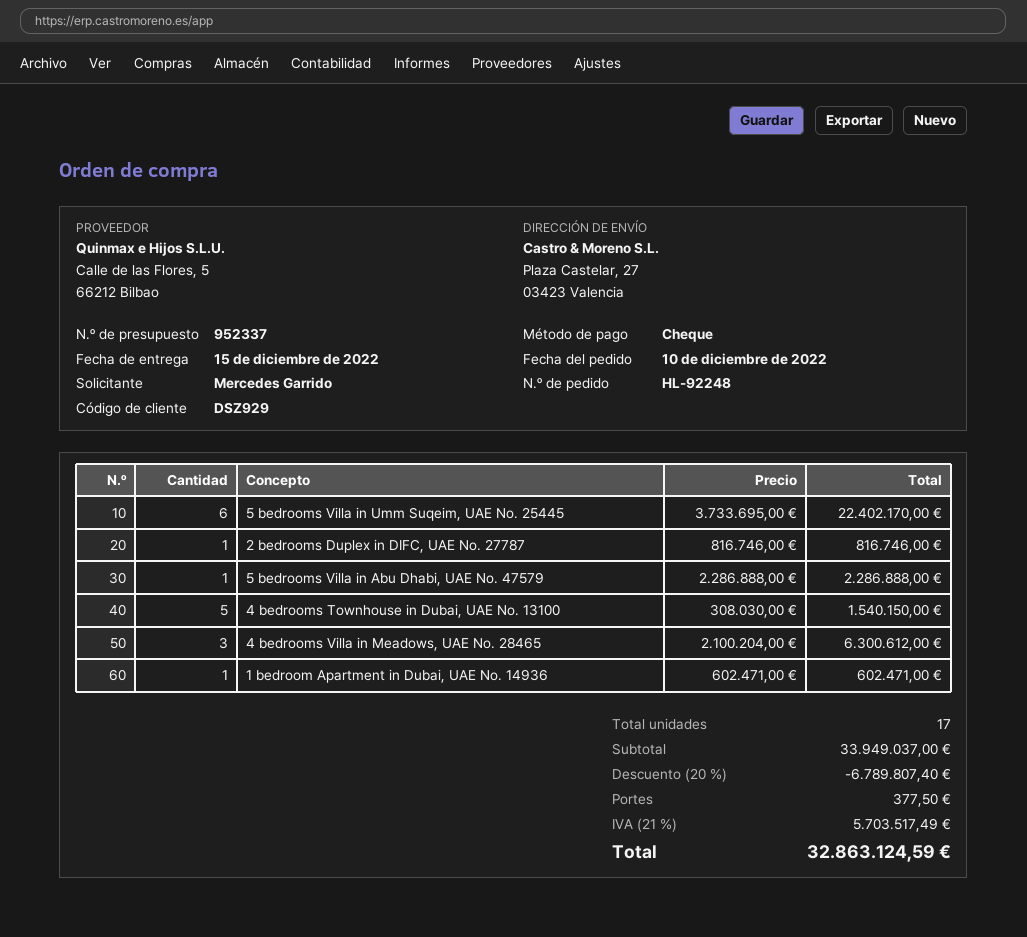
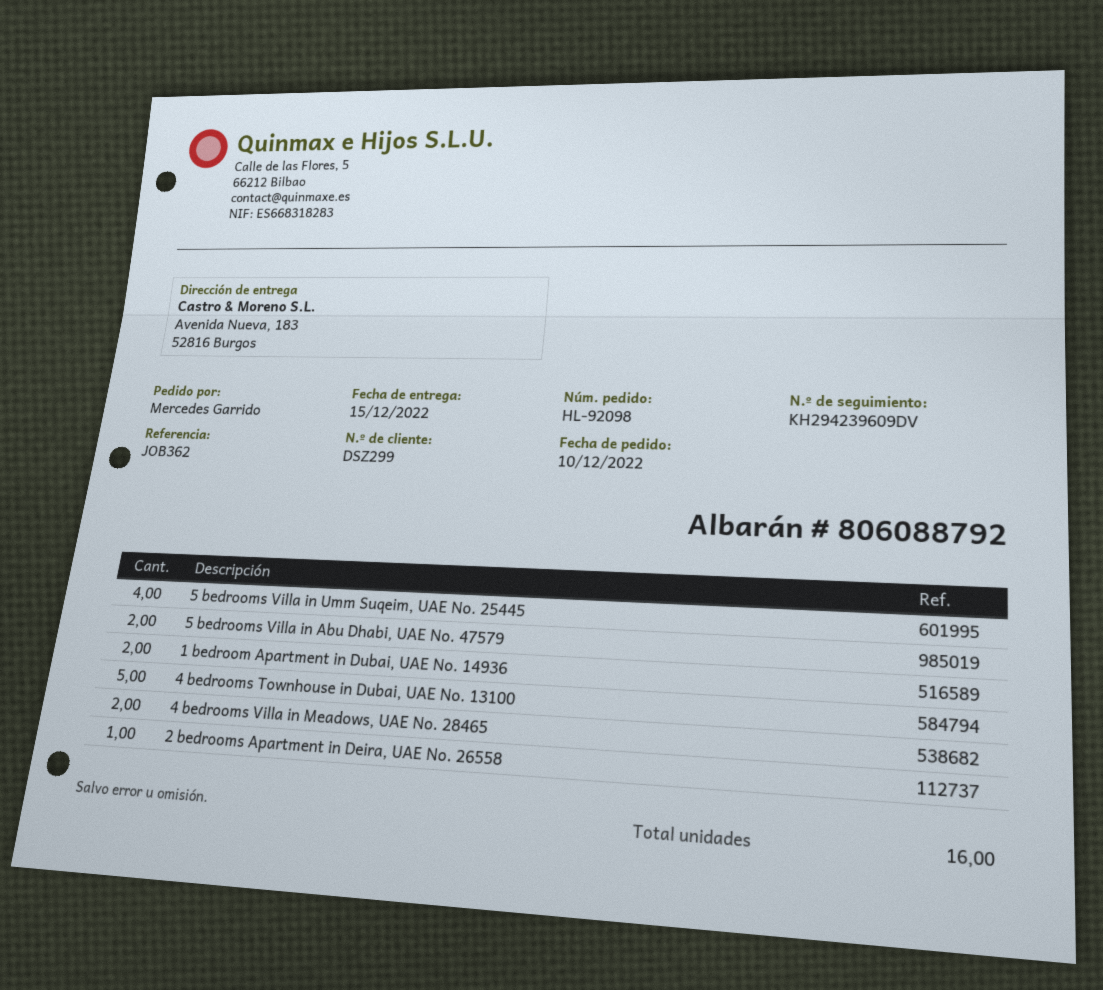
order number: HL-92248 -> HL-92098
customer number: DSZ929 -> DSZ299
ship to: Plaza Castelar, 27, 03423 Valencia -> Avenida Nueva, 183, 52816 Burgos
5 bedrooms Villa in Umm Suqeim, UAE No. 25445: 6 -> 4
2 bedrooms Duplex in DIFC, UAE No. 27787: 1 -> none
5 bedrooms Villa in Abu Dhabi, UAE No. 47579: 1 -> 2
4 bedrooms Villa in Meadows, UAE No. 28465: 3 -> 2
1 bedroom Apartment in Dubai, UAE No. 14936: 1 -> 2
2 bedrooms Apartment in Deira, UAE No. 26558: none -> 1
total quantity: 17 -> 16

